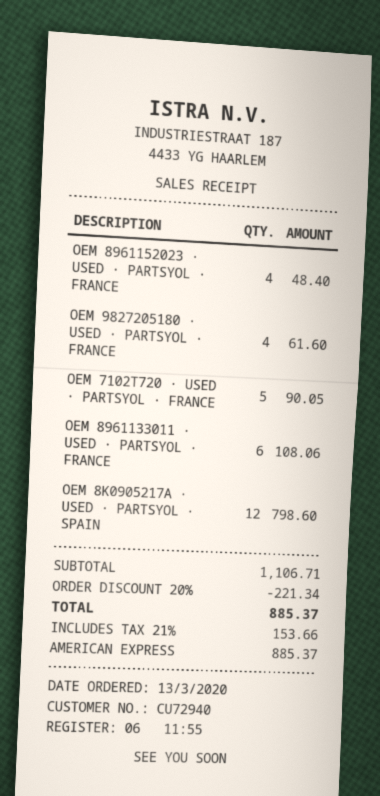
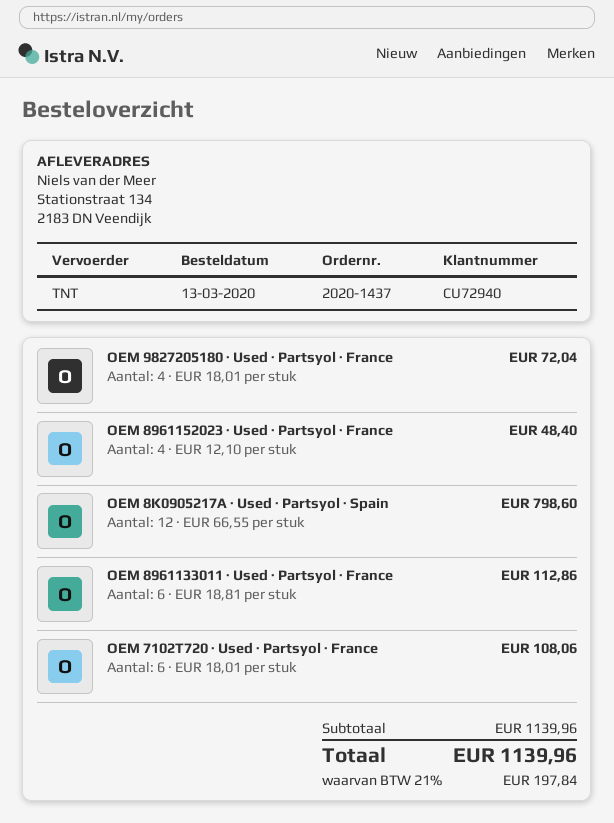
OEM 9827205180 · USED · PARTSYOL · FRANCE: 4 for 61.60 -> 4 for 72.04
OEM 7102T720 · USED · PARTSYOL · FRANCE: 5 for 90.05 -> 6 for 108.06
OEM 8961133011 · USED · PARTSYOL · FRANCE: 6 for 108.06 -> 6 for 112.86
subtotal: 1106.71 -> 1139.96
discount: 20% = 221.34 -> none
tax: 21% = 153.66 -> 21% = 197.84
total: 885.37 -> 1139.96

